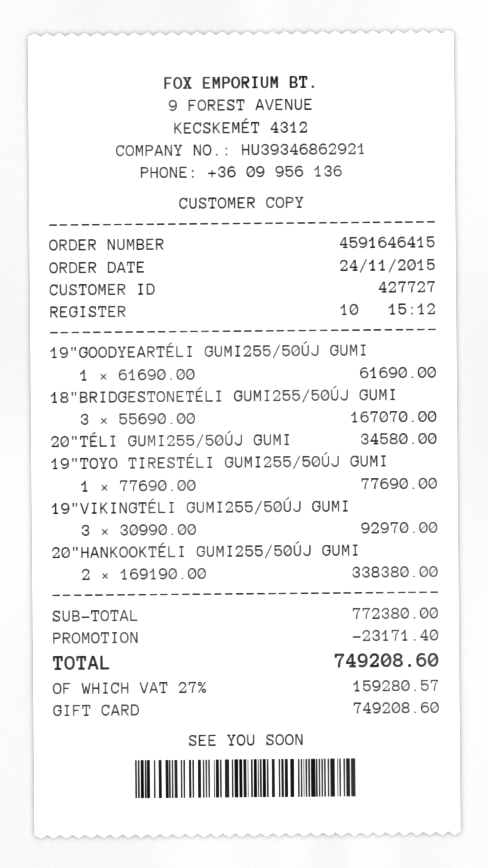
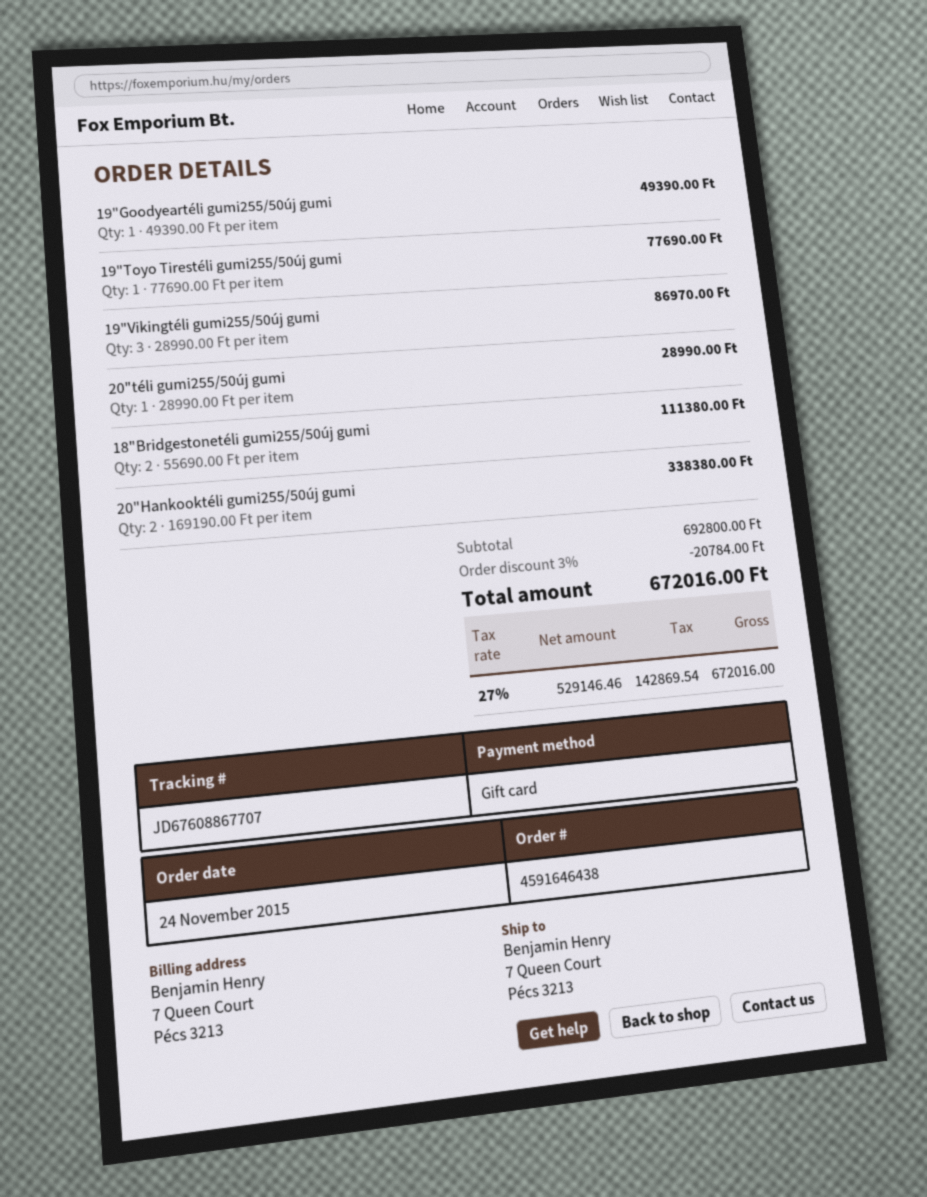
order number: 4591646415 -> 4591646438
19"GOODYEARTÉLI GUMI255/50ÚJ GUMI: 1 x 61690.00 = 61690.00 -> 1 x 49390.00 = 49390.00
18"BRIDGESTONETÉLI GUMI255/50ÚJ GUMI: 3 x 55690.00 = 167070.00 -> 2 x 55690.00 = 111380.00
20"TÉLI GUMI255/50ÚJ GUMI: 1 x 34580.00 = 34580.00 -> 1 x 28990.00 = 28990.00
19"VIKINGTÉLI GUMI255/50ÚJ GUMI: 3 x 30990.00 = 92970.00 -> 3 x 28990.00 = 86970.00
subtotal: 772380.00 -> 692800.00
discount: 23171.40 -> 20784.00
tax: 27% = 159280.57 -> 27% = 142869.54
total: 749208.60 -> 672016.00

